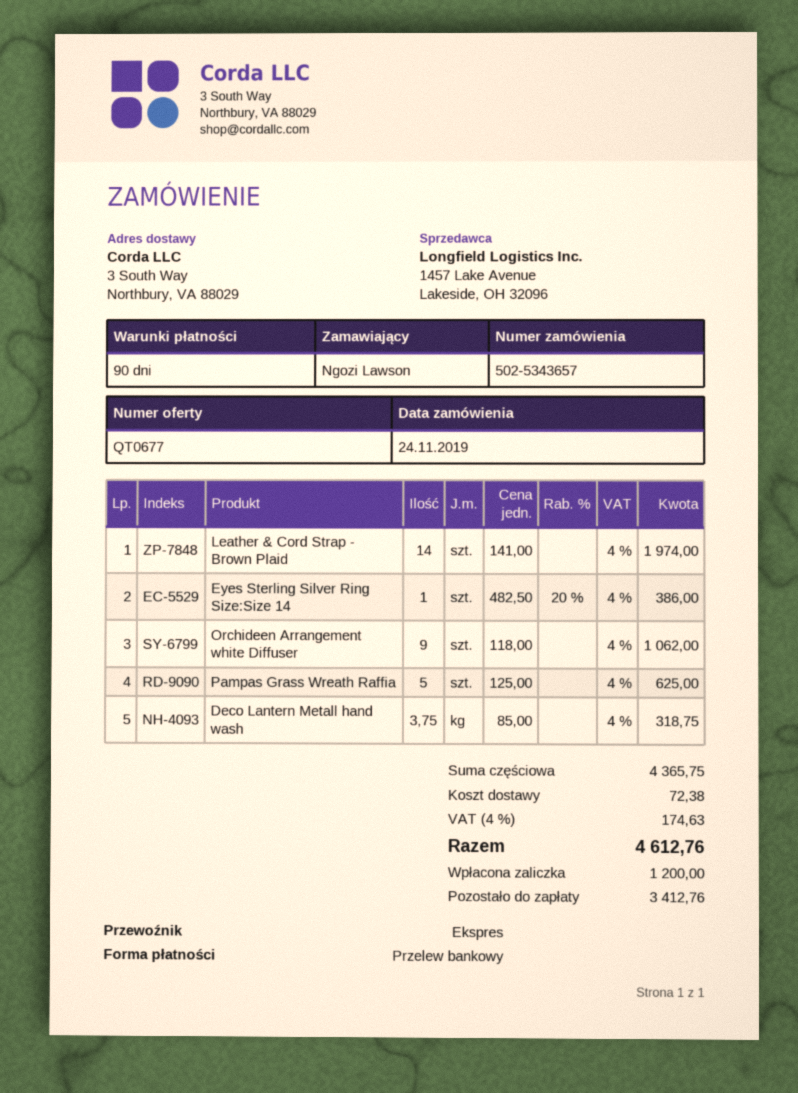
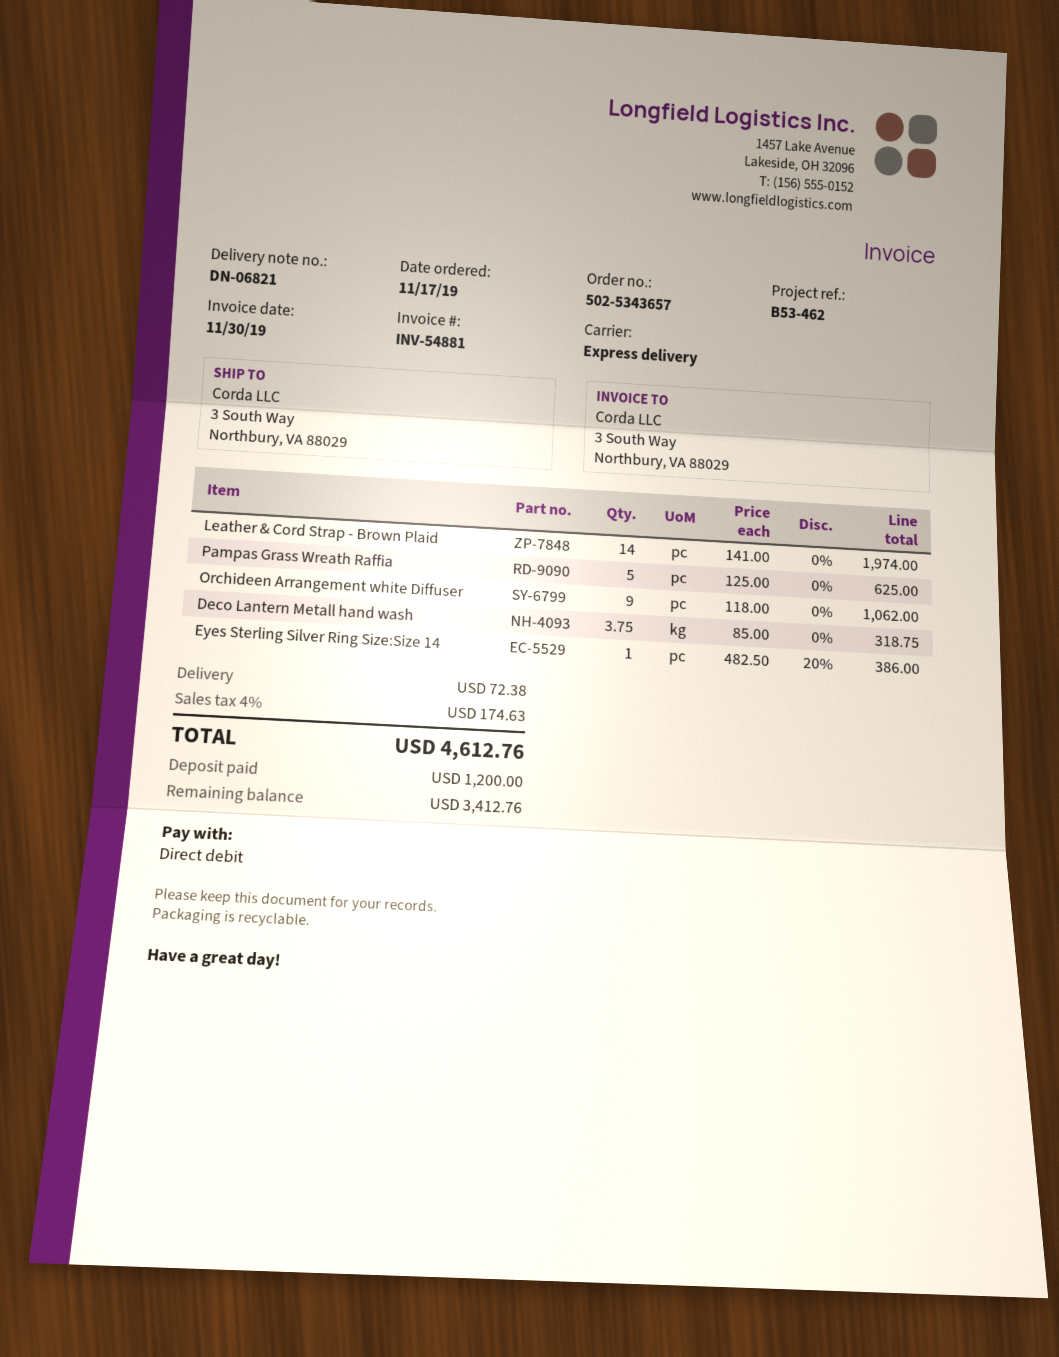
order date: 2019-11-24 -> 2019-11-17
payment method: bank transfer -> direct debit

